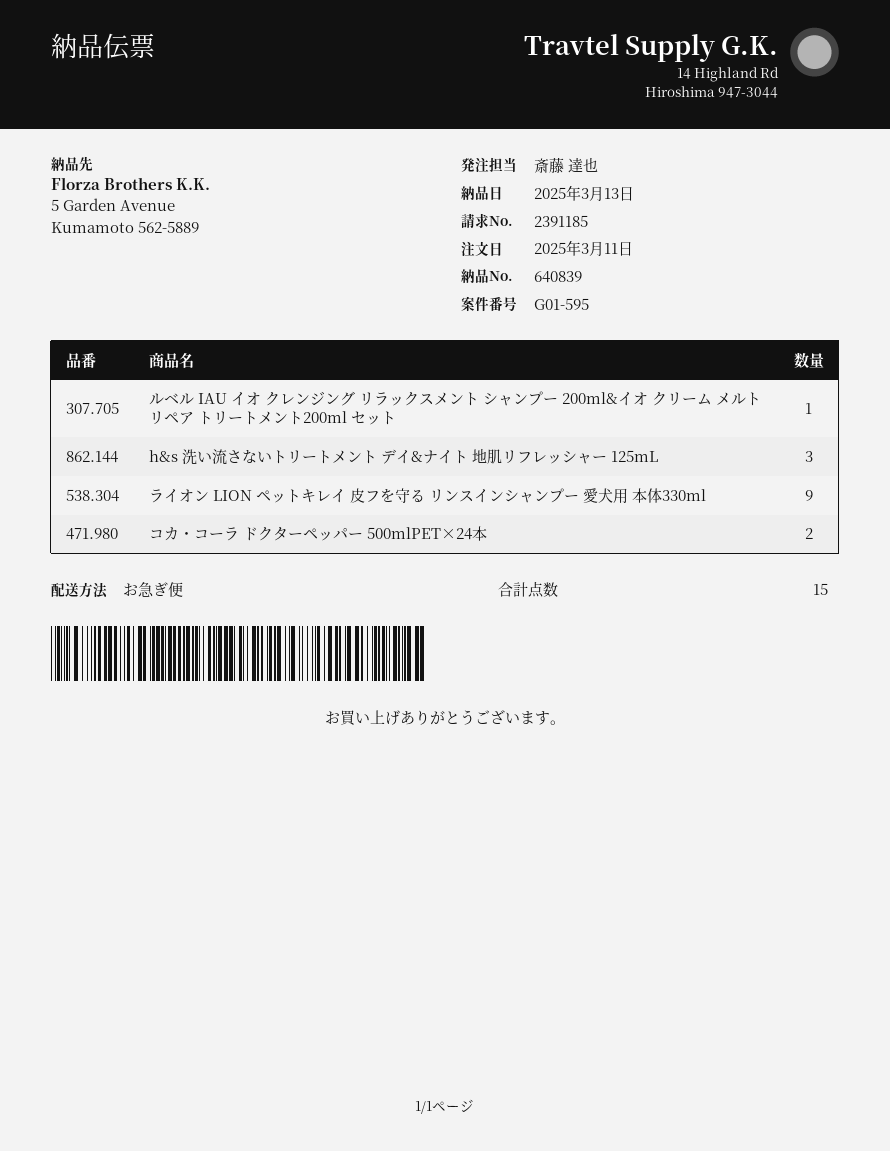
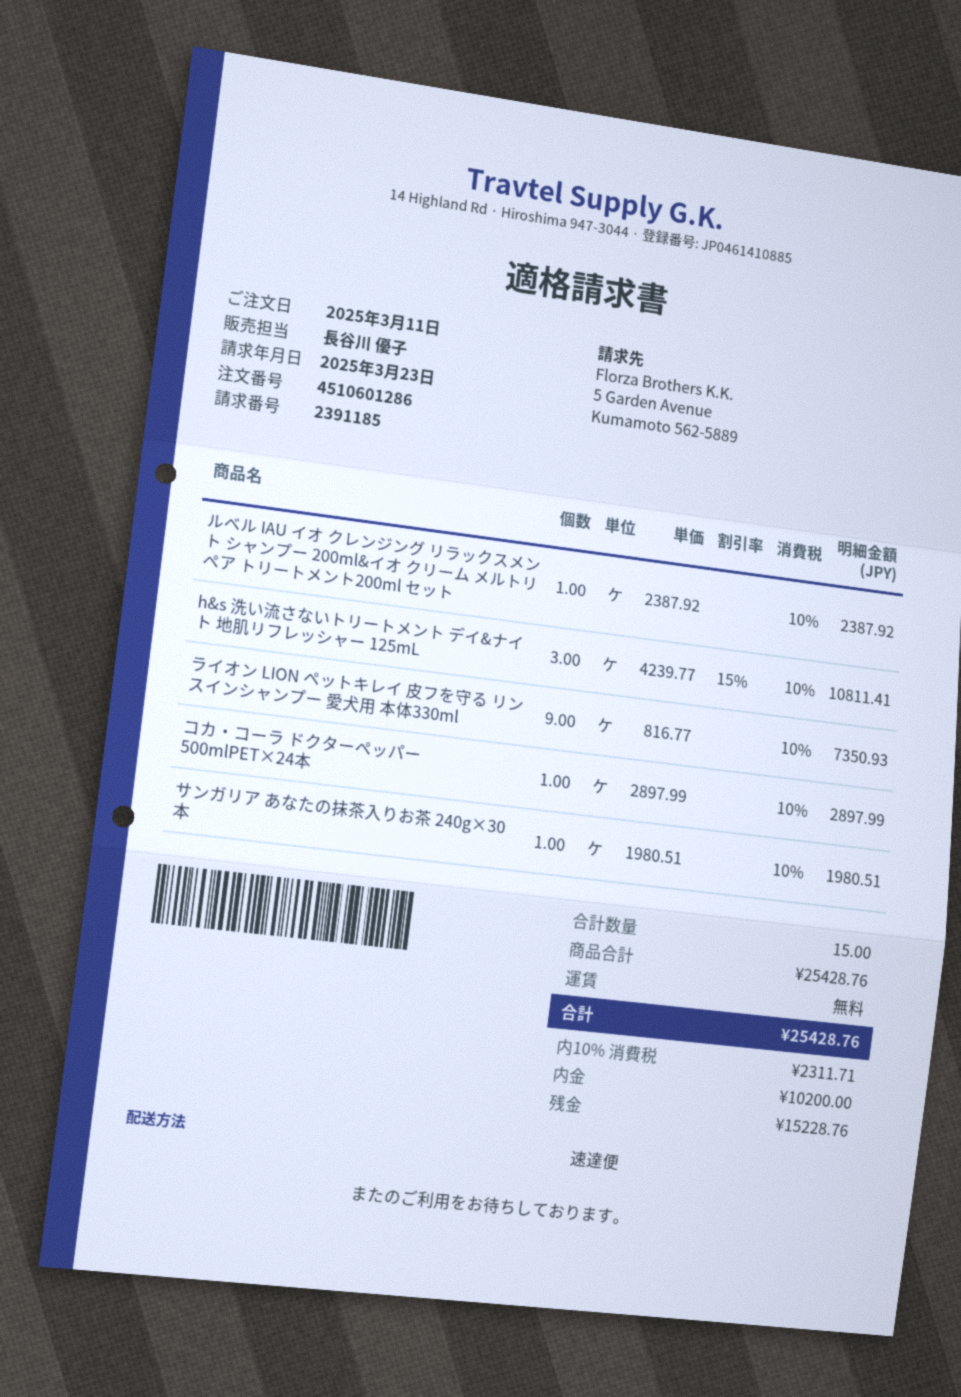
コカ・コーラ ドクターペッパー 500mlPET×24本: 2 -> 1
サンガリア あなたの抹茶入りお茶 240g×30本: none -> 1

